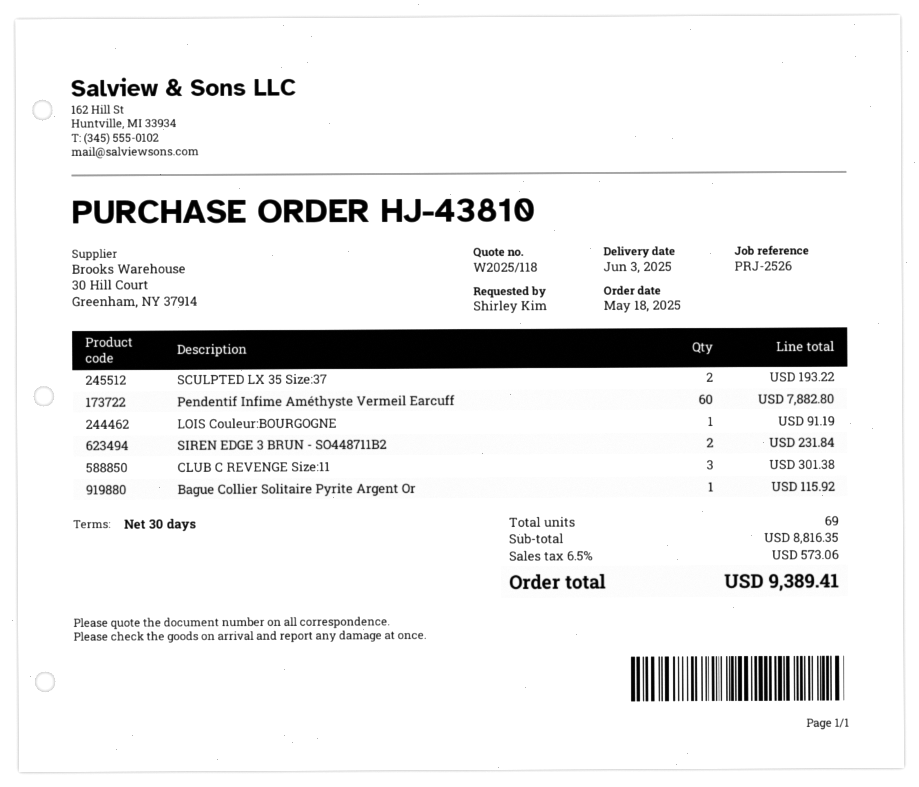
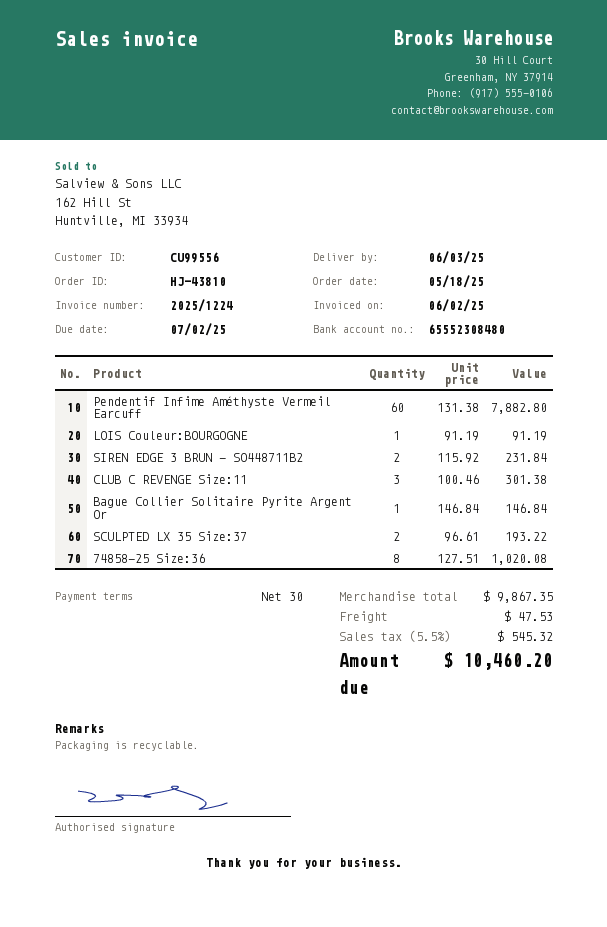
Bague Collier Solitaire Pyrite Argent Or: 1 for 115.92 -> 1 for 146.84
74858-25 Size:36: none -> 8 for 1020.08
subtotal: 8816.35 -> 9867.35
shipping: none -> 47.53
tax: 6.5% = 573.06 -> 5.5% = 545.32
total: 9389.41 -> 10460.20

